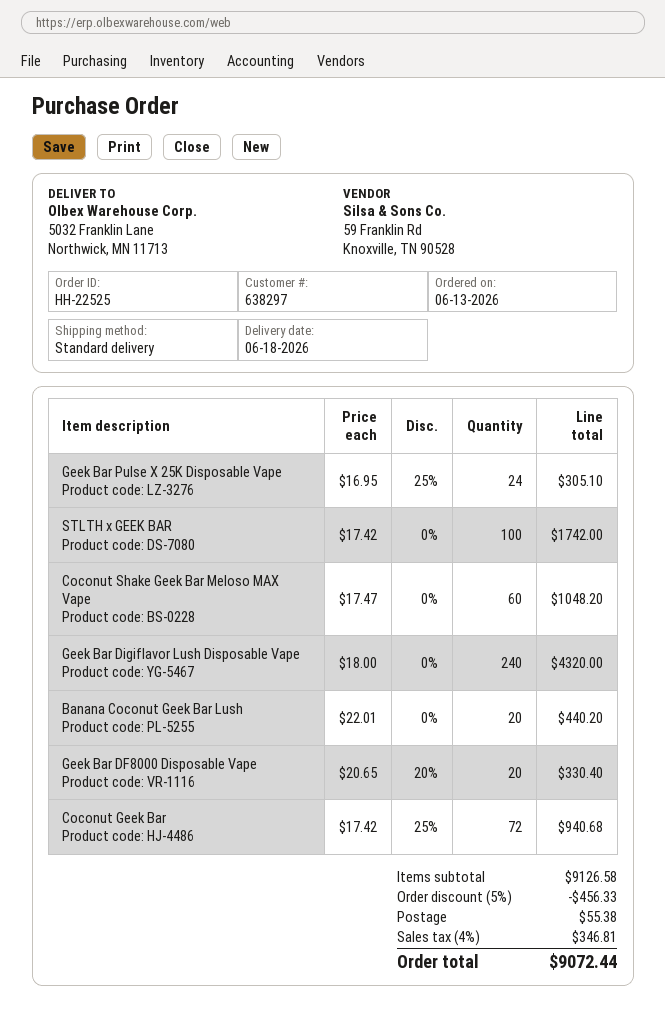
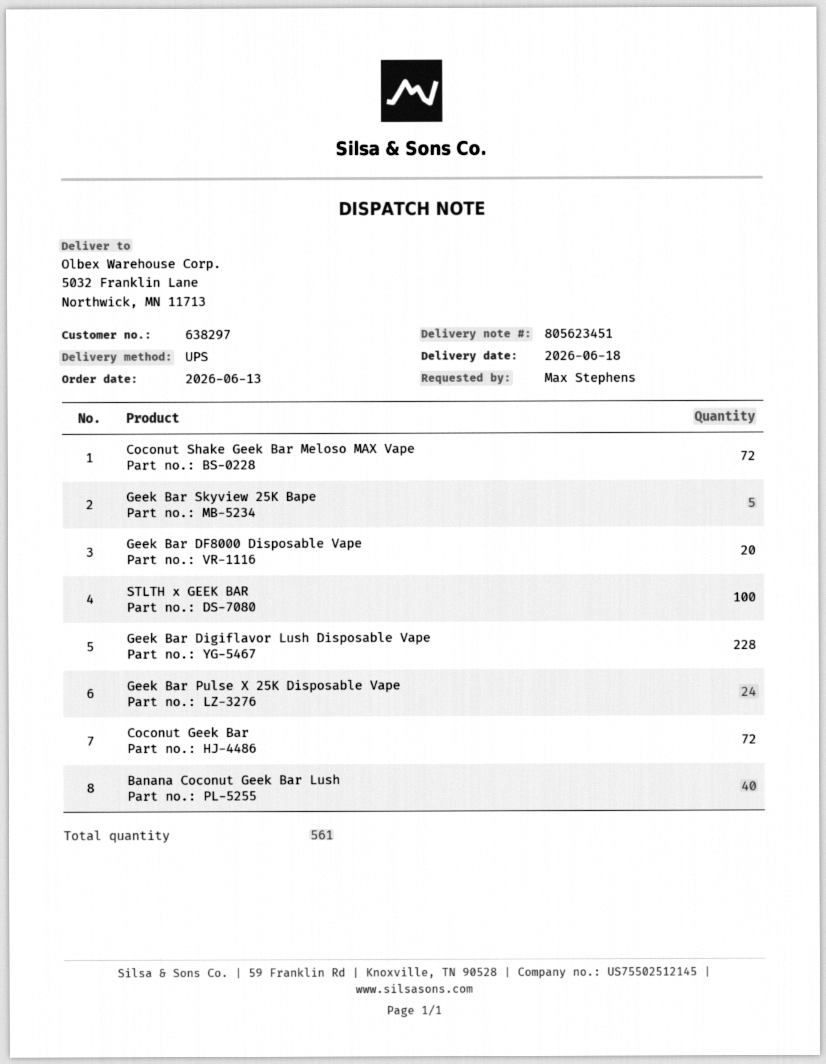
shipping method: standard -> UPS
Coconut Shake Geek Bar Meloso MAX Vape: 60 -> 72
Geek Bar Digiflavor Lush Disposable Vape: 240 -> 228
Banana Coconut Geek Bar Lush: 20 -> 40
Geek Bar Skyview 25K Bape: none -> 5

